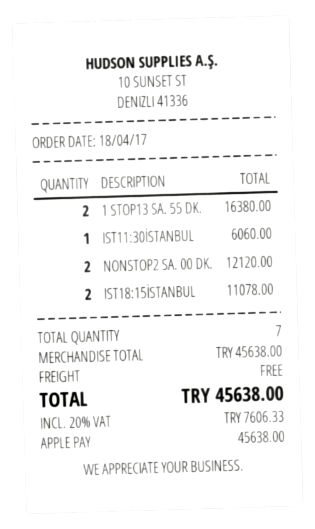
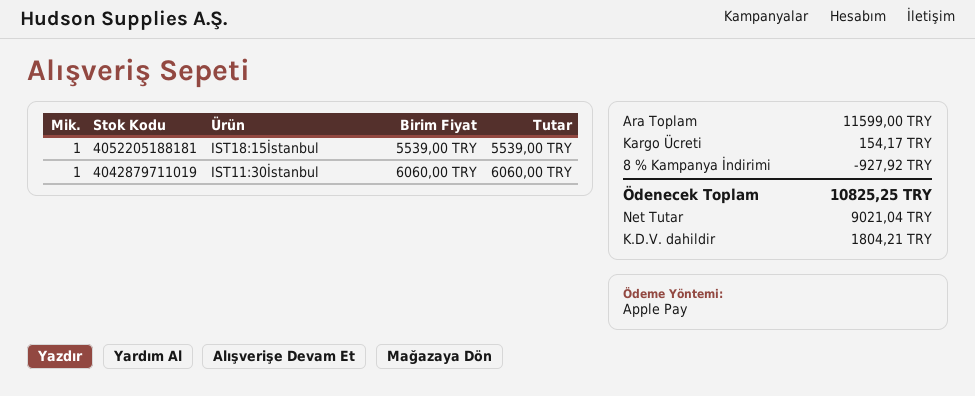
1 STOP13 SA. 55 DK.: 2 for 16380.00 -> none
NONSTOP2 SA. 00 DK.: 2 for 12120.00 -> none
IST18:15İSTANBUL: 2 for 11078.00 -> 1 for 5539.00
subtotal: 45638.00 -> 11599.00
discount: none -> 8% = 927.92
shipping: 0.00 -> 154.17
tax: 7606.33 -> 1804.21
total: 45638.00 -> 10825.25

